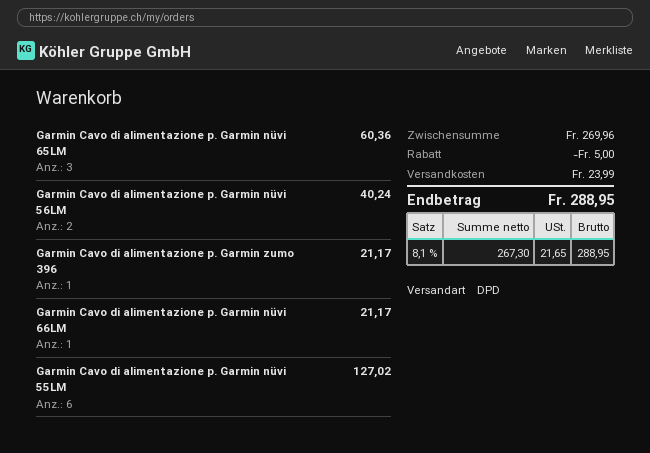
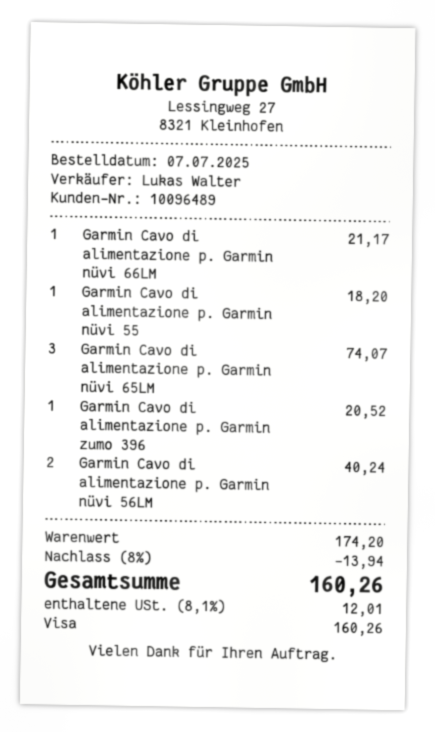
Garmin Cavo di alimentazione p. Garmin nüvi 65LM: 3 for 60.36 -> 3 for 74.07
Garmin Cavo di alimentazione p. Garmin zumo 396: 1 for 21.17 -> 1 for 20.52
Garmin Cavo di alimentazione p. Garmin nüvi 55LM: 6 for 127.02 -> none
Garmin Cavo di alimentazione p. Garmin nüvi 55: none -> 1 for 18.20
subtotal: 269.96 -> 174.20
discount: 5.00 -> 13.94
shipping: 23.99 -> none
tax: 8.1% = 21.65 -> 8.1% = 12.01
total: 288.95 -> 160.26

